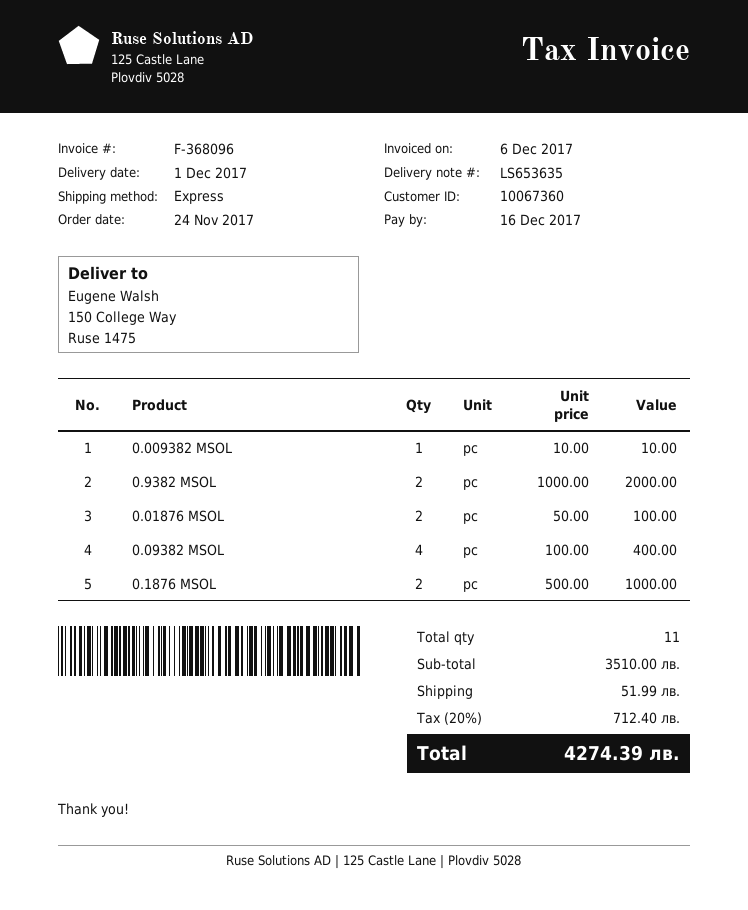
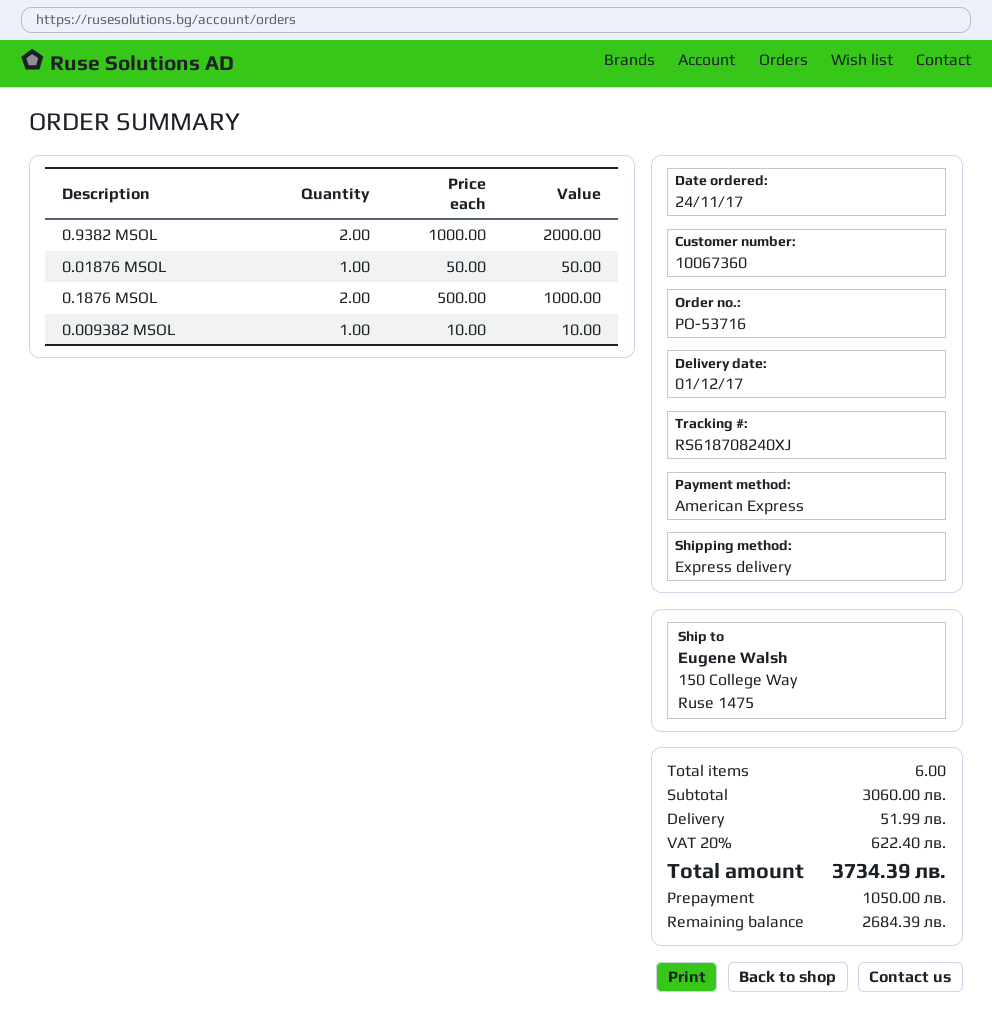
0.01876 MSOL: 2 x 50.00 = 100.00 -> 1 x 50.00 = 50.00
0.09382 MSOL: 4 x 100.00 = 400.00 -> none
total quantity: 11 -> 6
subtotal: 3510.00 -> 3060.00
tax: 20% = 712.40 -> 20% = 622.40
total: 4274.39 -> 3734.39

